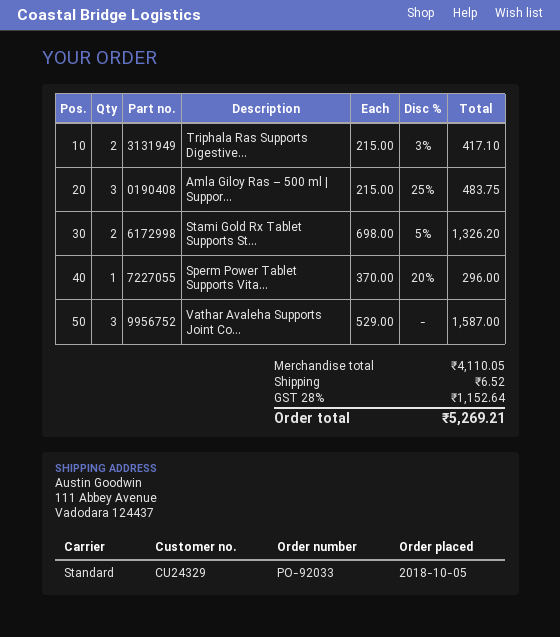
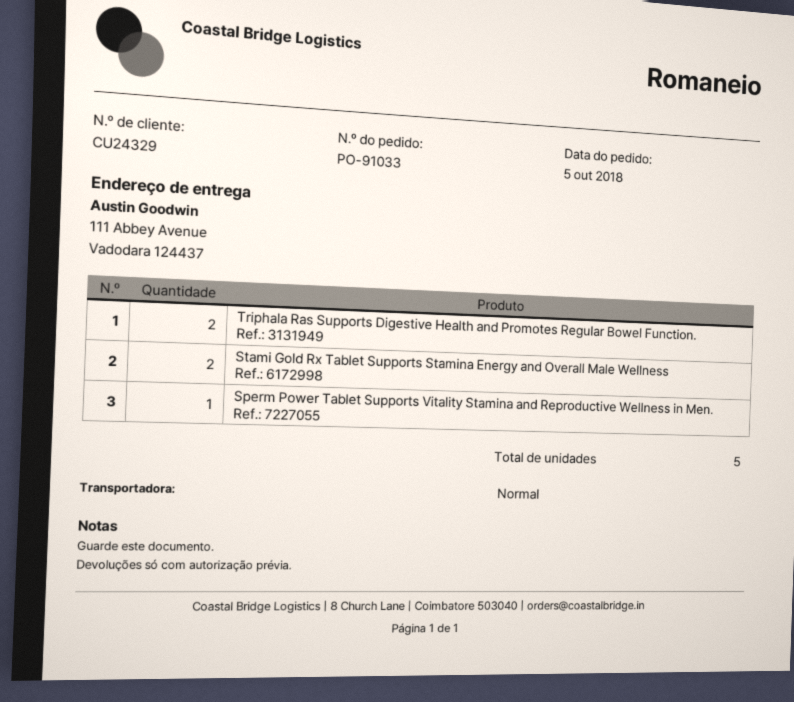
order number: PO-92033 -> PO-91033
Amla Giloy Ras – 500 ml | Suppor...: 3 -> none
Vathar Avaleha Supports Joint Co...: 3 -> none

